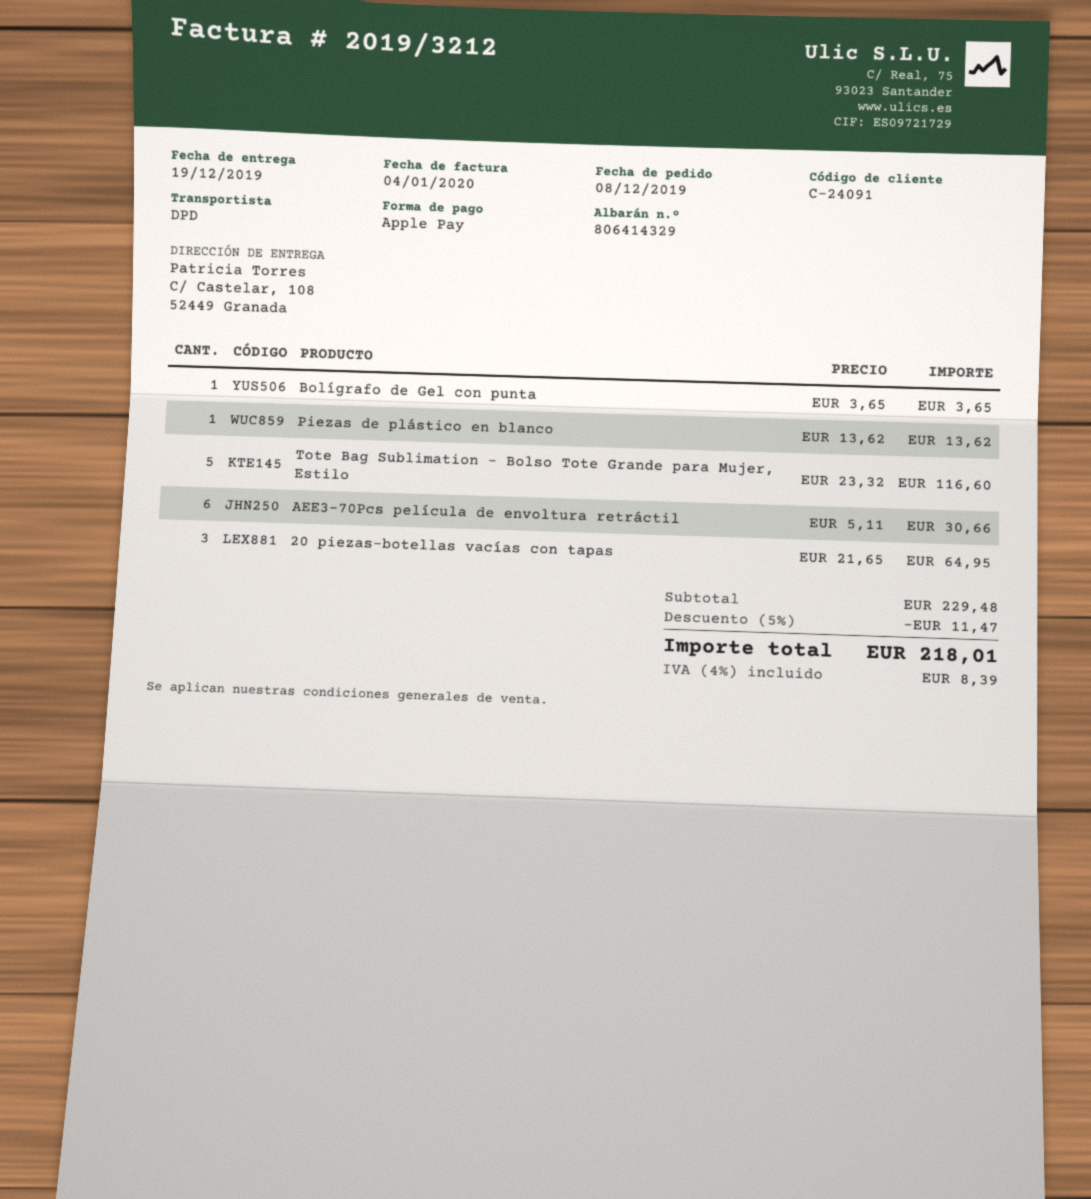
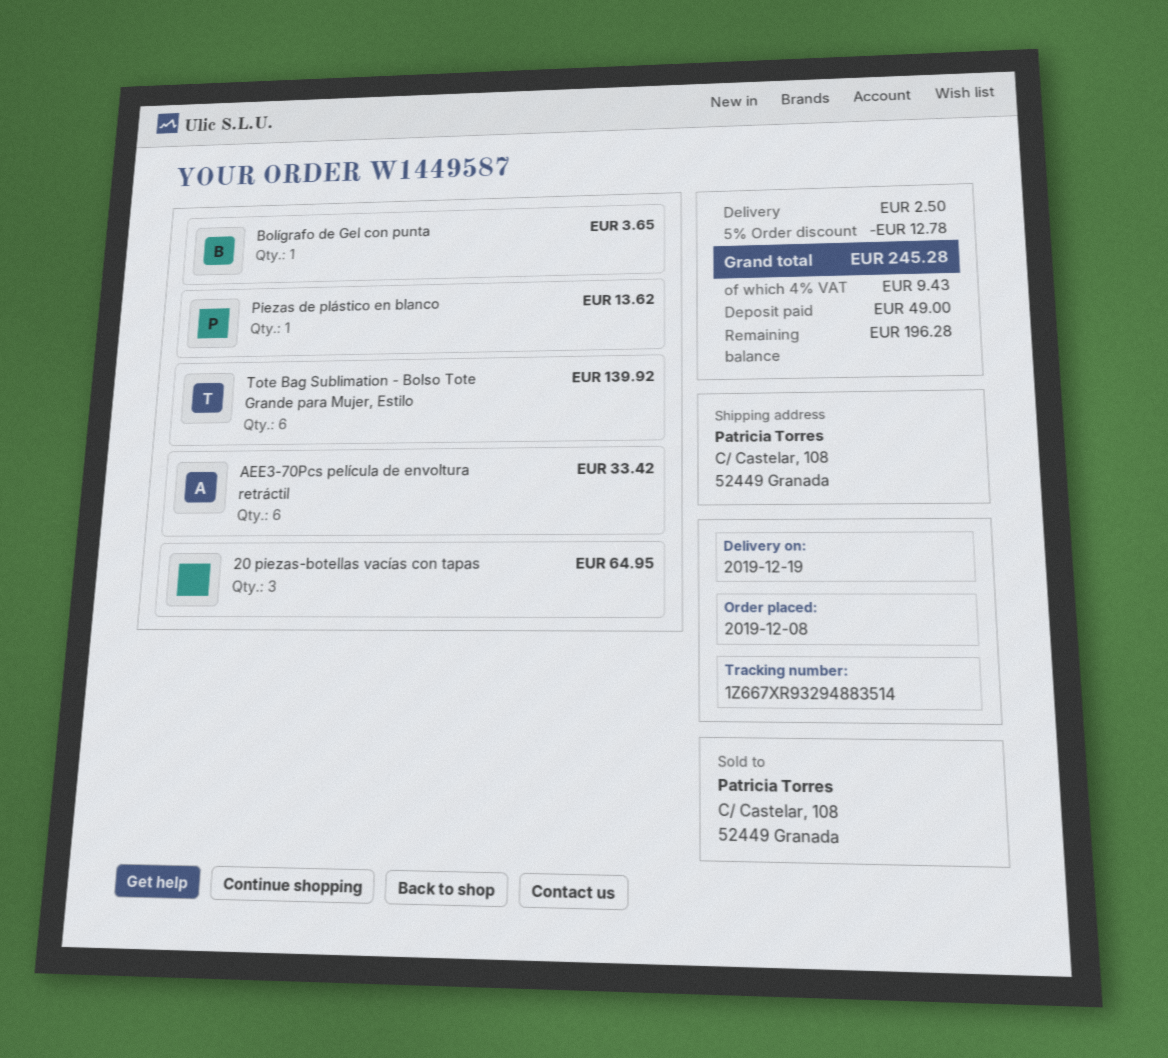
Tote Bag Sublimation - Bolso Tote Grande para Mujer, Estilo: 5 for 116.60 -> 6 for 139.92
AEE3-70Pcs película de envoltura retráctil: 6 for 30.66 -> 6 for 33.42
discount: 5% = 11.47 -> 5% = 12.78
shipping: none -> 2.50
tax: 4% = 8.39 -> 4% = 9.43
total: 218.01 -> 245.28

